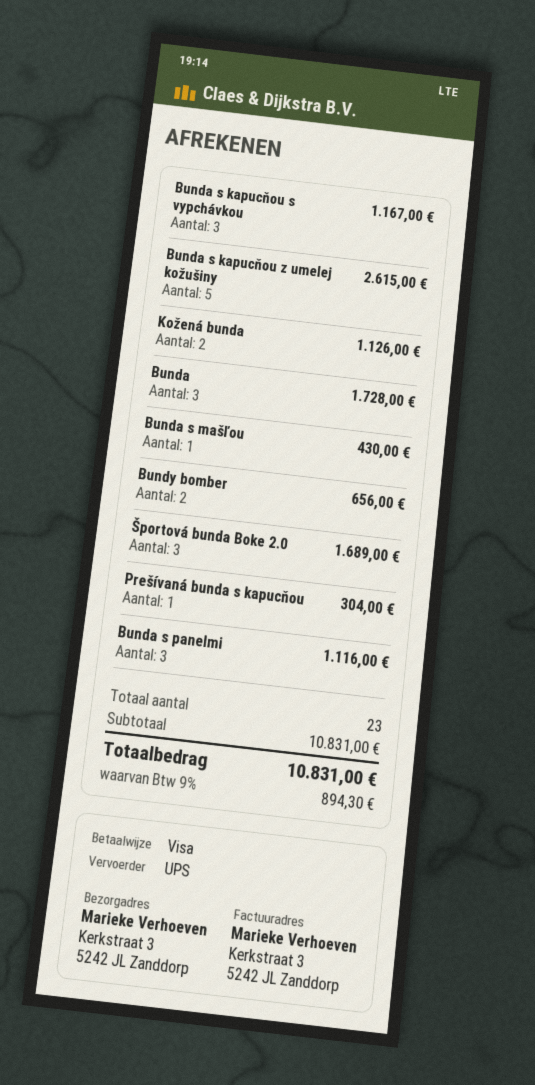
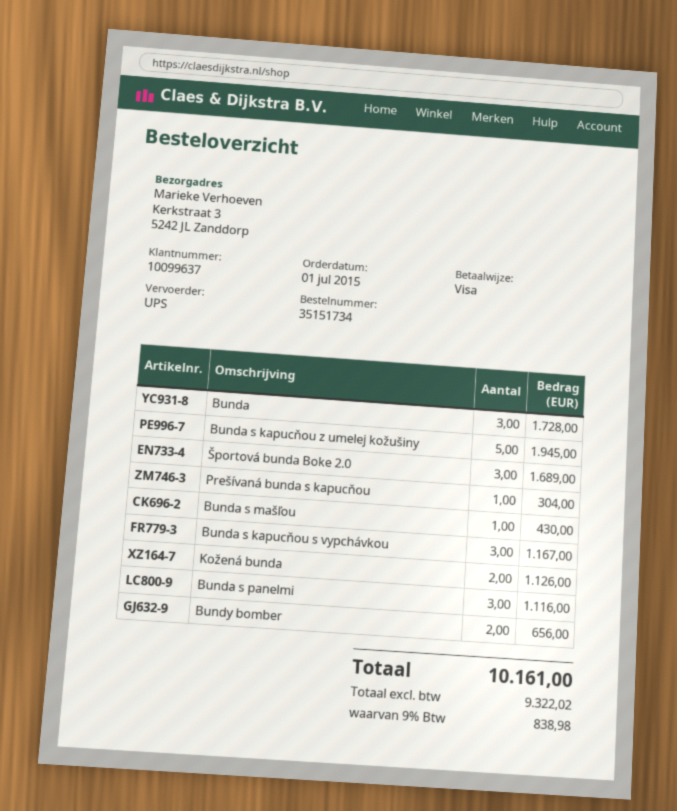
Bunda s kapucňou z umelej kožušiny: 5 for 2615.00 -> 5 for 1945.00
tax: 9% = 894.30 -> 9% = 838.98
total: 10831.00 -> 10161.00

